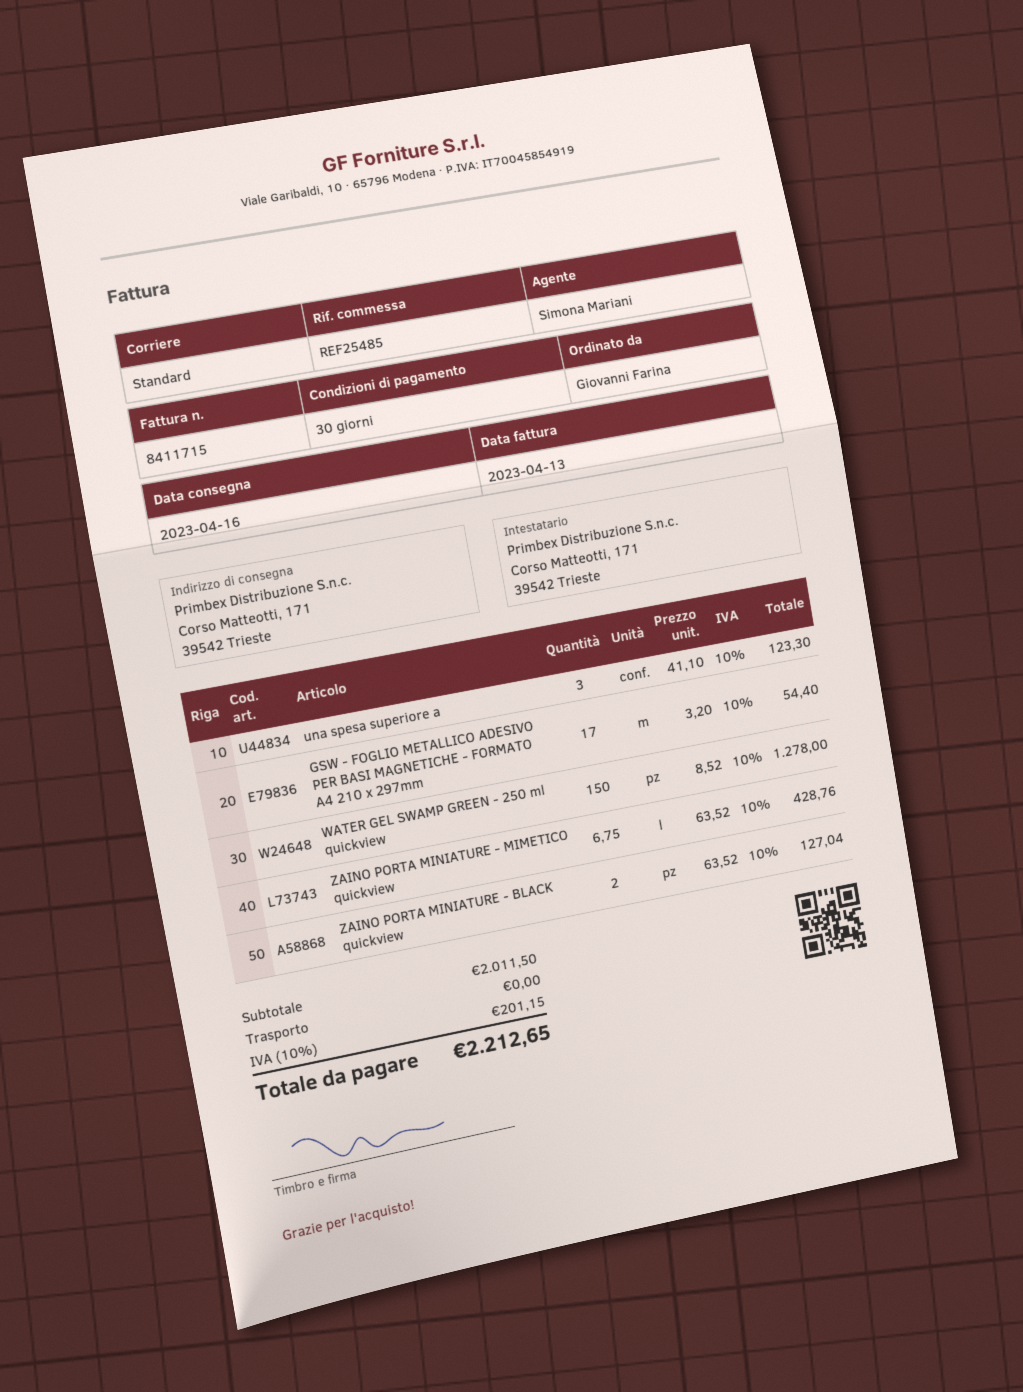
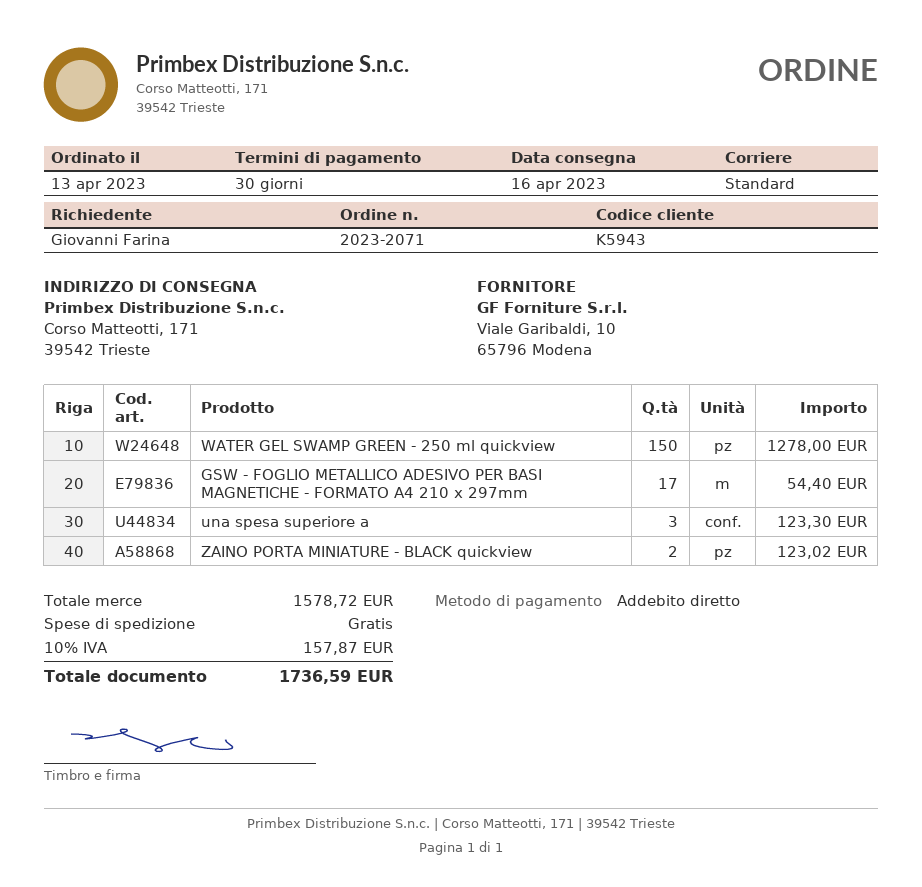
ZAINO PORTA MINIATURE - MIMETICO quickview: 6.75 for 428.76 -> none
ZAINO PORTA MINIATURE - BLACK quickview: 2 for 127.04 -> 2 for 123.02
subtotal: 2011.50 -> 1578.72
tax: 10% = 201.15 -> 10% = 157.87
total: 2212.65 -> 1736.59

